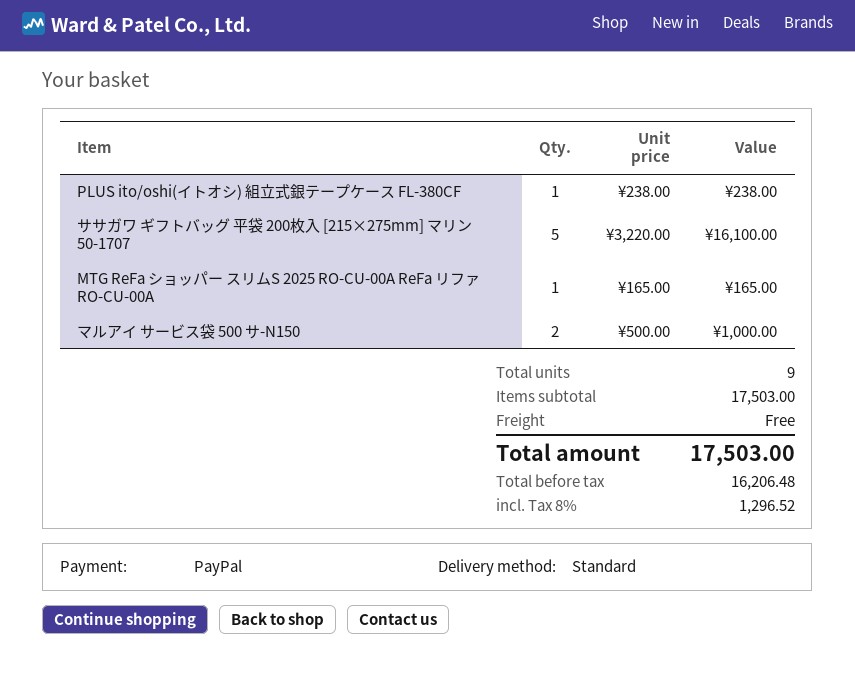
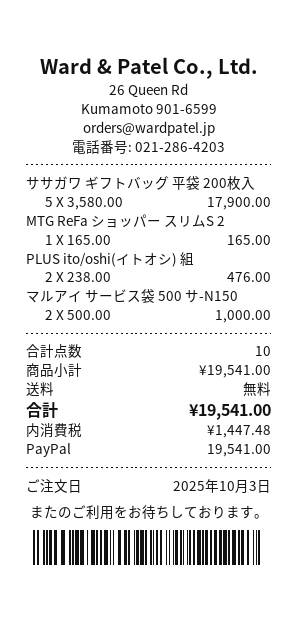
PLUS ito/oshi(イトオシ) 組立式銀テープケース FL-380CF: 1 x 238.00 = 238.00 -> 2 x 238.00 = 476.00
ササガワ ギフトバッグ 平袋 200枚入 [215×275mm] マリン 50-1707: 5 x 3220.00 = 16100.00 -> 5 x 3580.00 = 17900.00
total quantity: 9 -> 10
subtotal: 17503.00 -> 19541.00
tax: 1296.52 -> 1447.48
total: 17503.00 -> 19541.00

